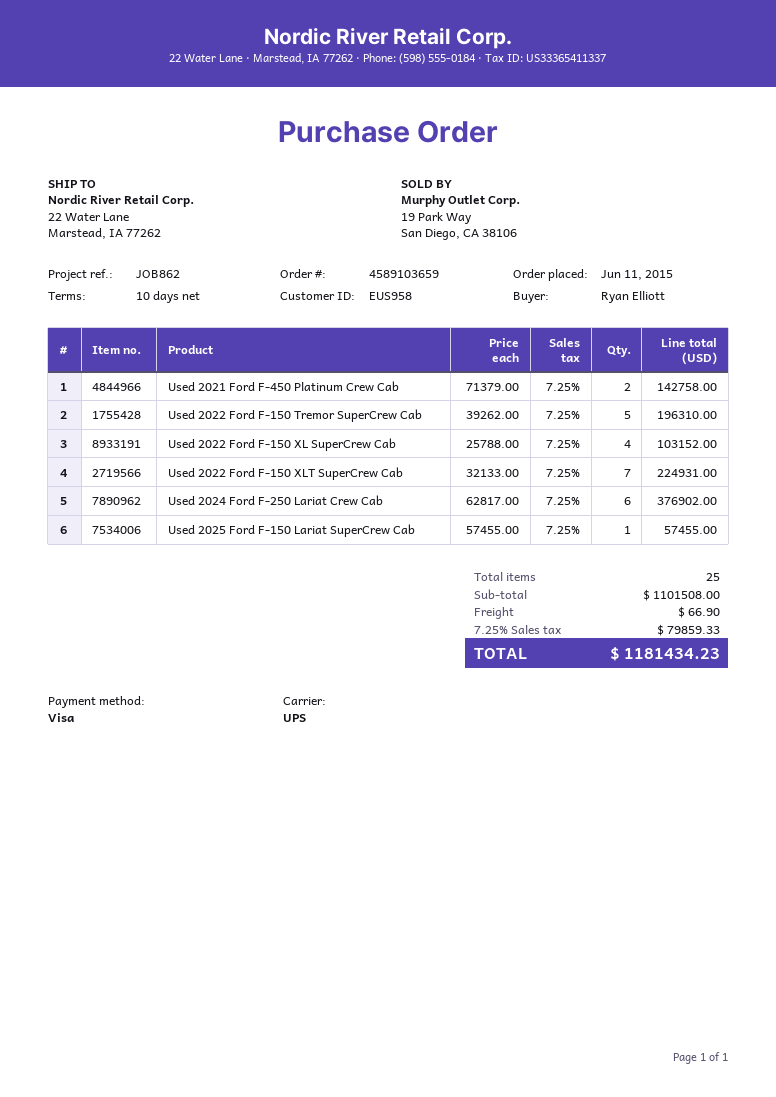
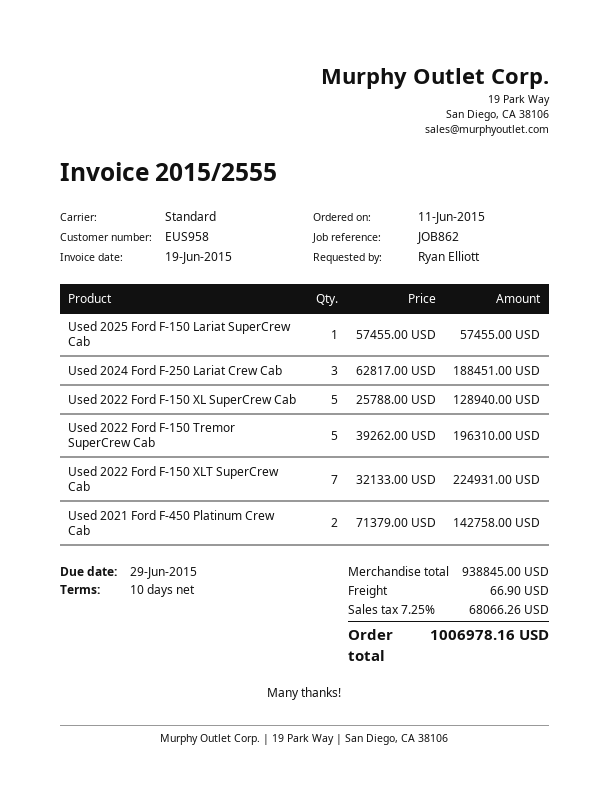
shipping method: UPS -> standard
Used 2022 Ford F-150 XL SuperCrew Cab: 4 x 25788.00 = 103152.00 -> 5 x 25788.00 = 128940.00
Used 2024 Ford F-250 Lariat Crew Cab: 6 x 62817.00 = 376902.00 -> 3 x 62817.00 = 188451.00
subtotal: 1101508.00 -> 938845.00
tax: 7.25% = 79859.33 -> 7.25% = 68066.26
total: 1181434.23 -> 1006978.16

